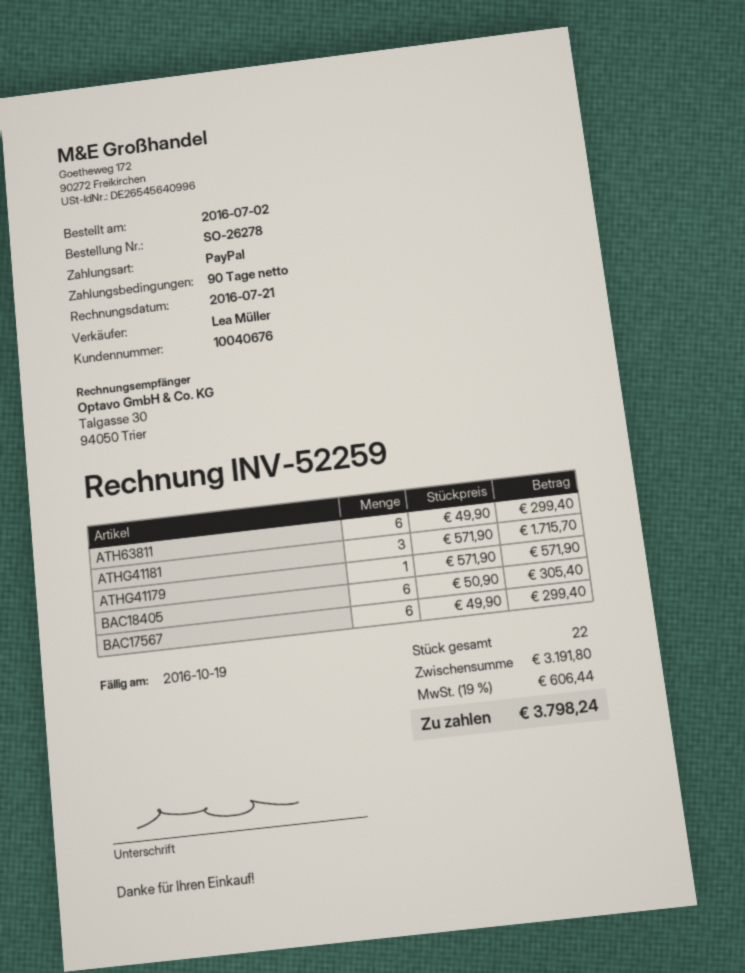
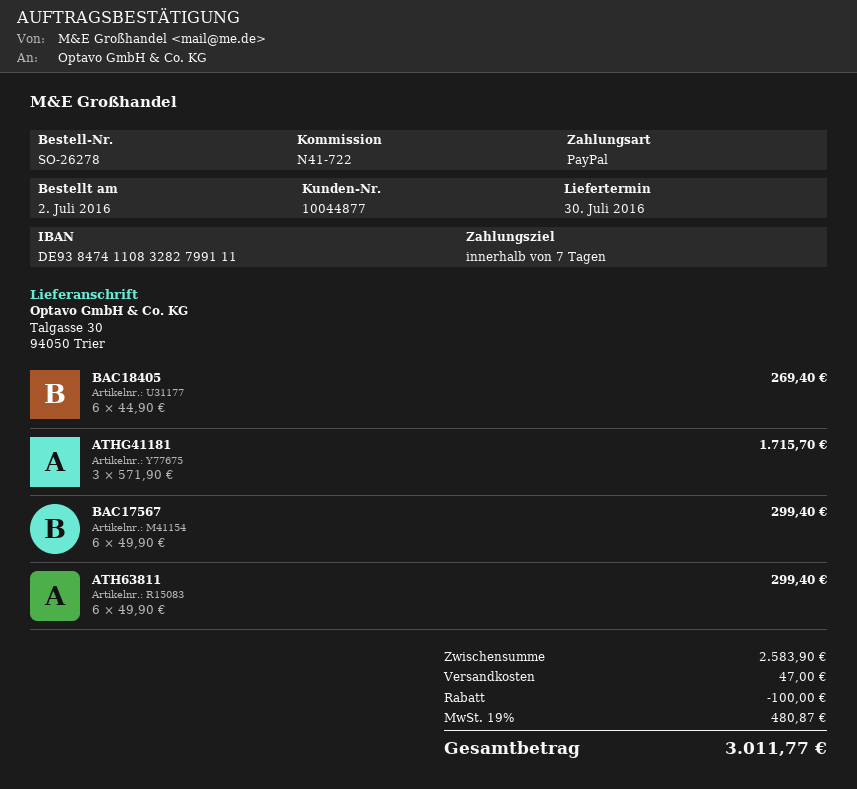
payment terms: 90 days -> 7 days
customer number: 10040676 -> 10044877
ATHG41179: 1 x 571.90 = 571.90 -> none
BAC18405: 6 x 50.90 = 305.40 -> 6 x 44.90 = 269.40
subtotal: 3191.80 -> 2583.90
discount: none -> 100.00
shipping: none -> 47.00
tax: 19% = 606.44 -> 19% = 480.87
total: 3798.24 -> 3011.77

